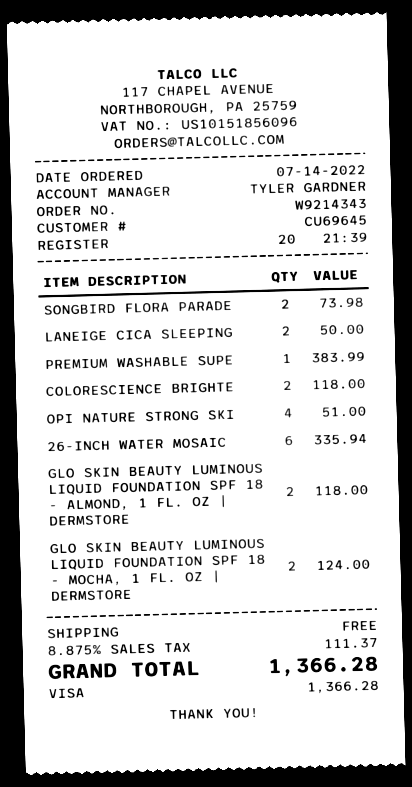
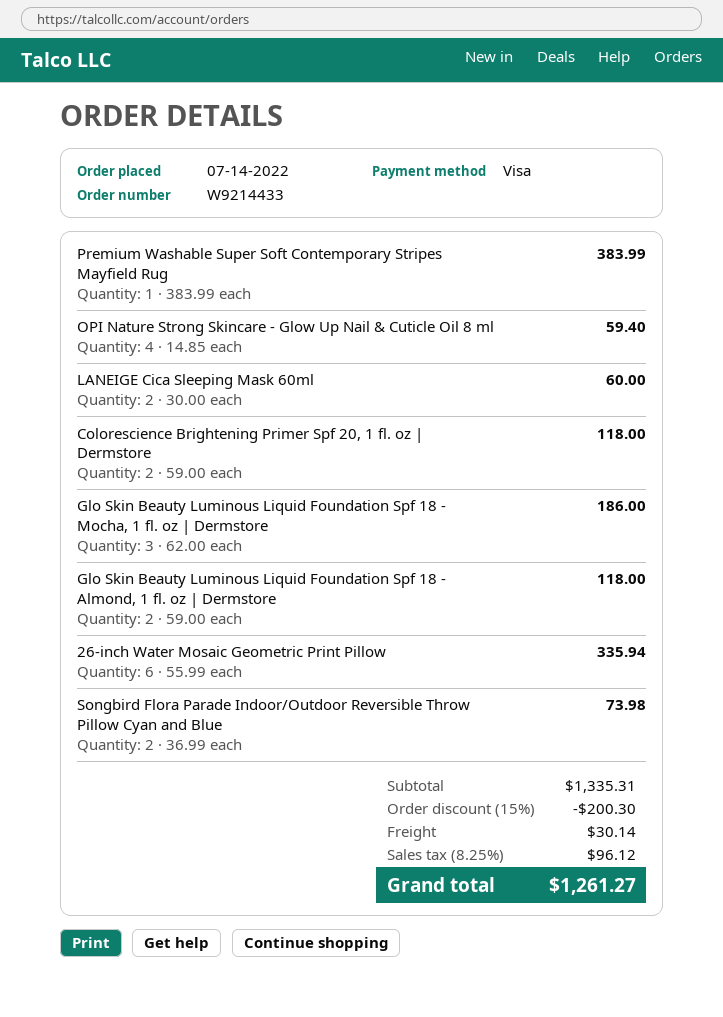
order number: W9214343 -> W9214433
LANEIGE CICA SLEEPING: 2 for 50.00 -> 2 for 60.00
OPI NATURE STRONG SKI: 4 for 51.00 -> 4 for 59.40
GLO SKIN BEAUTY LUMINOUS LIQUID FOUNDATION SPF 18 - MOCHA, 1 FL. OZ | DERMSTORE: 2 for 124.00 -> 3 for 186.00
discount: none -> 15% = 200.30
shipping: 0.00 -> 30.14
tax: 8.875% = 111.37 -> 8.25% = 96.12
total: 1366.28 -> 1261.27

